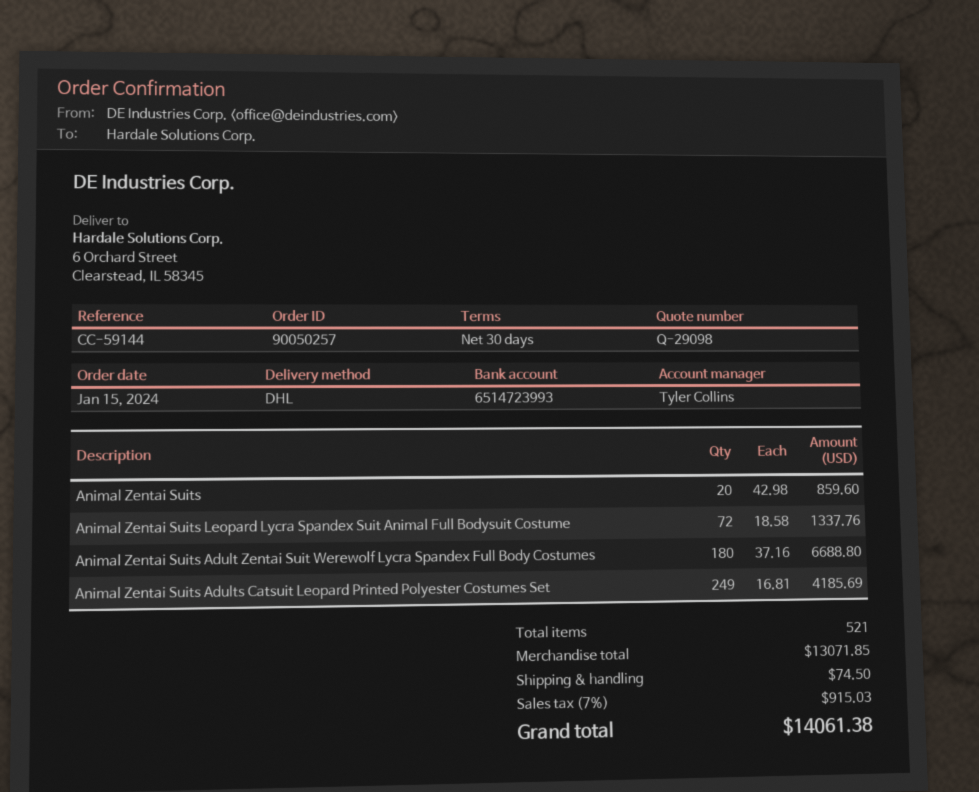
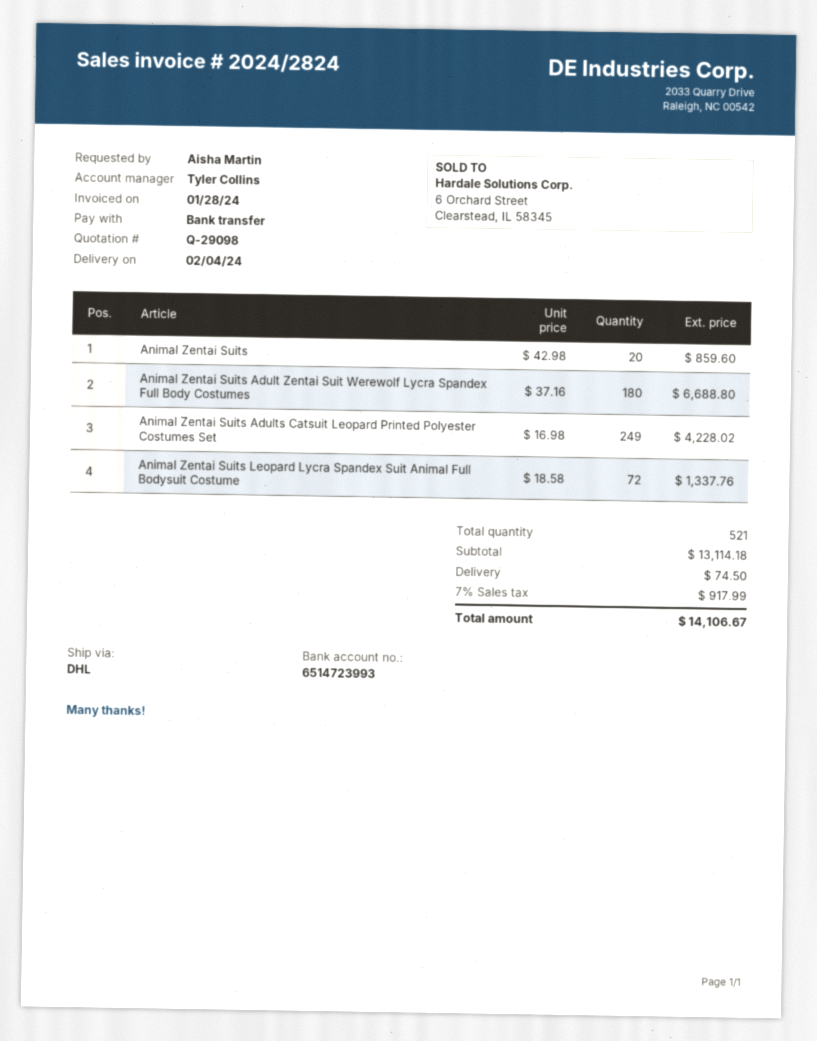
Animal Zentai Suits Adults Catsuit Leopard Printed Polyester Costumes Set: 249 x 16.81 = 4185.69 -> 249 x 16.98 = 4228.02
subtotal: 13071.85 -> 13114.18
tax: 7% = 915.03 -> 7% = 917.99
total: 14061.38 -> 14106.67

